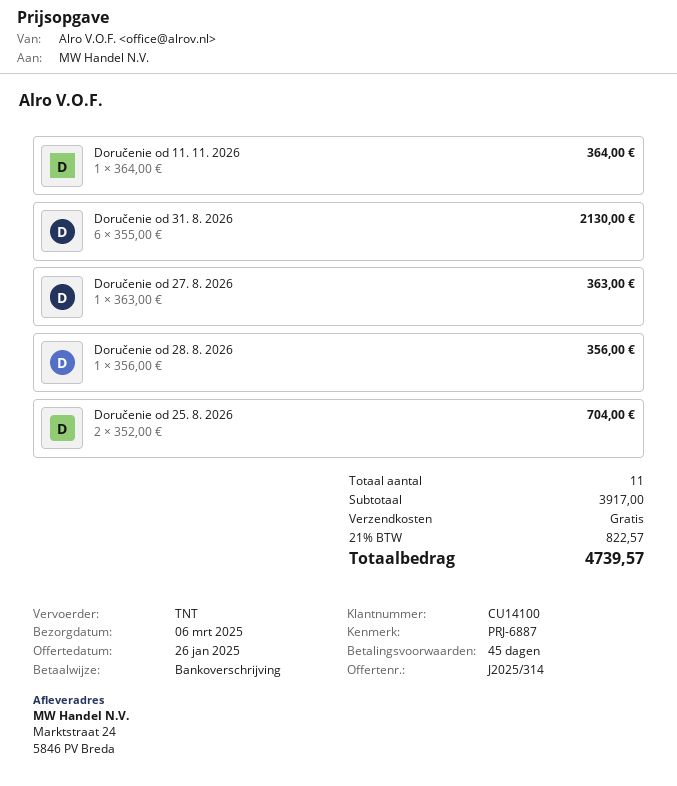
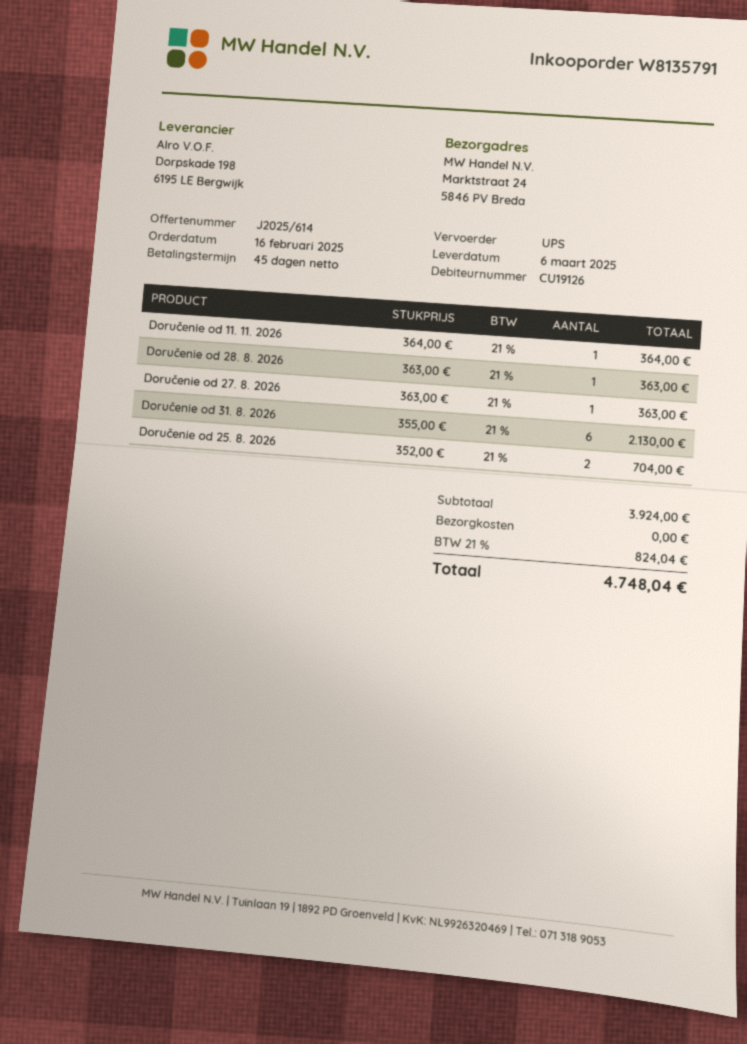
quote number: J2025/314 -> J2025/614
customer number: CU14100 -> CU19126
shipping method: TNT -> UPS
Doručenie od 28. 8. 2026: 1 x 356.00 = 356.00 -> 1 x 363.00 = 363.00
subtotal: 3917.00 -> 3924.00
tax: 21% = 822.57 -> 21% = 824.04
total: 4739.57 -> 4748.04

